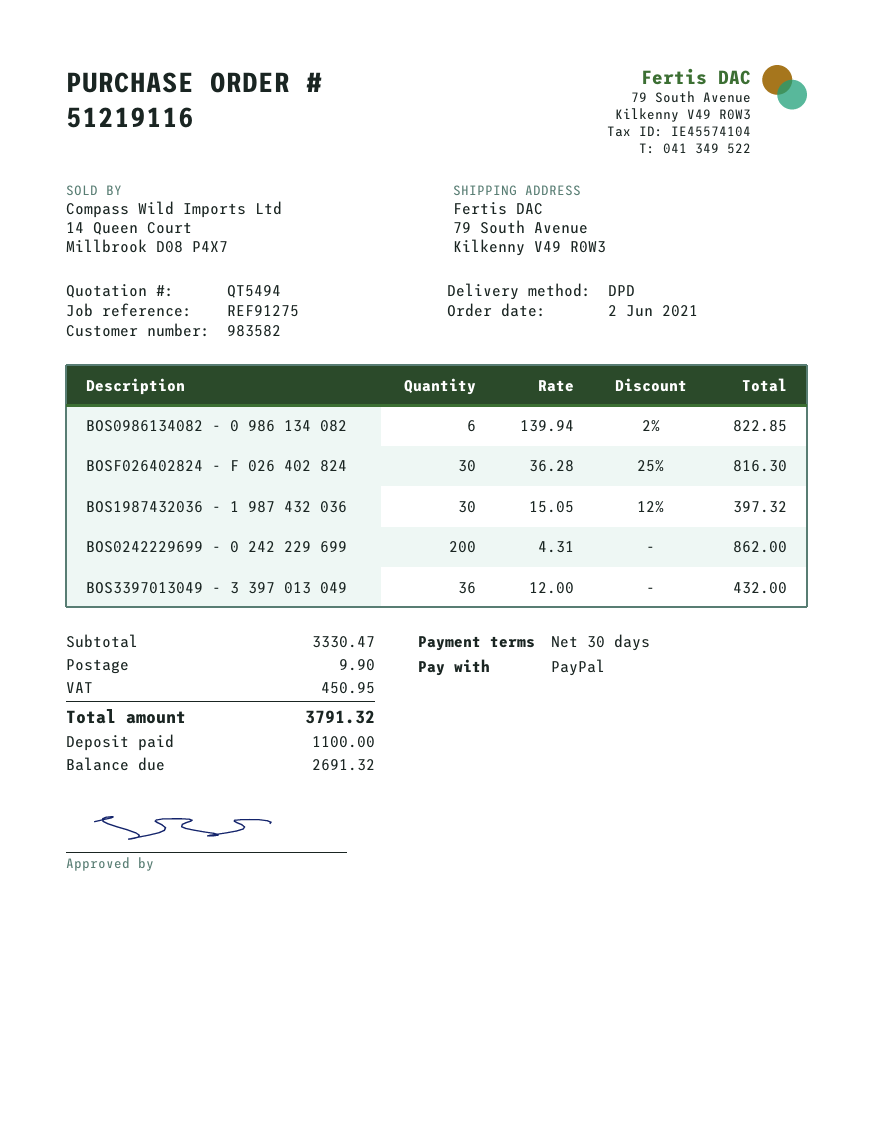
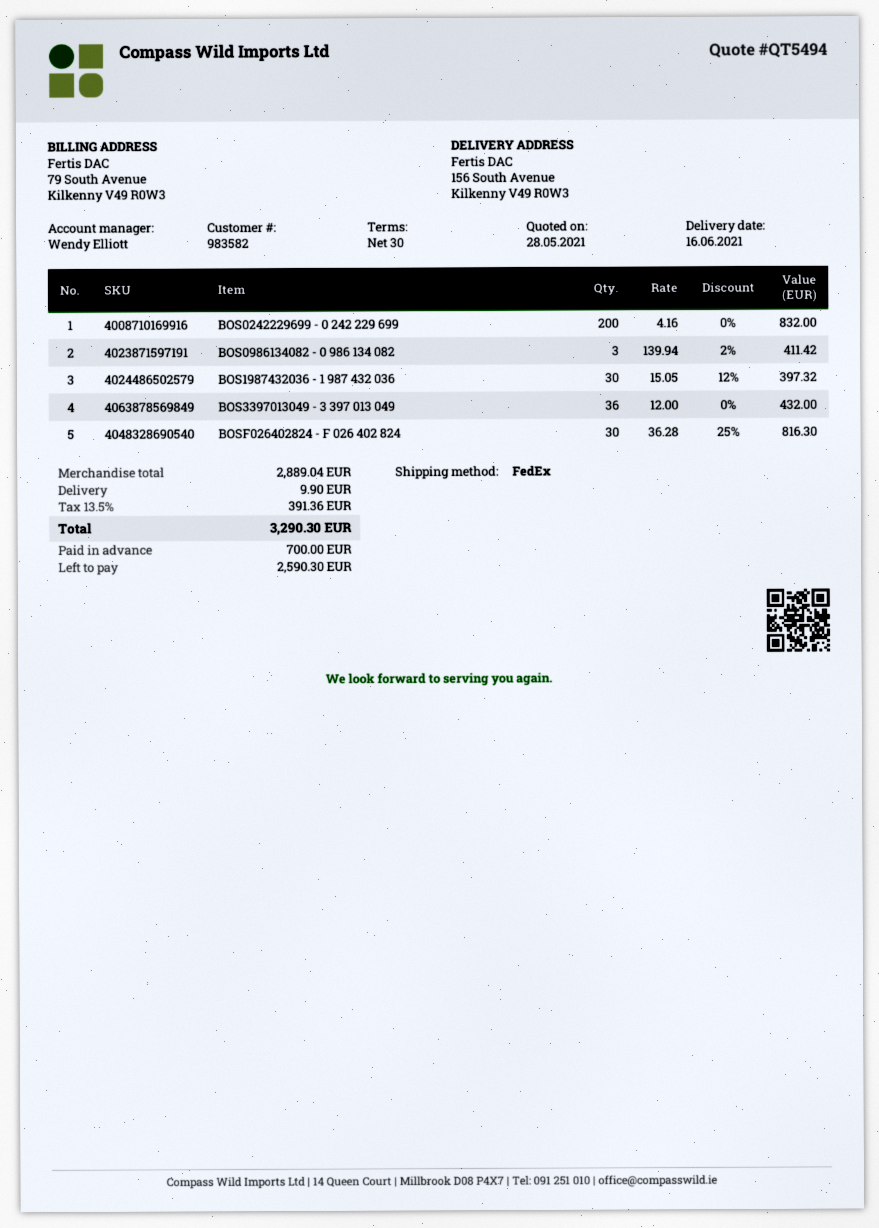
shipping method: DPD -> FedEx
ship to: 79 South Avenue, Kilkenny V49 R0W3 -> 156 South Avenue, Kilkenny V49 R0W3
BOS0986134082 - 0 986 134 082: 6 x 139.94 - 2% = 822.85 -> 3 x 139.94 - 2% = 411.42
BOS0242229699 - 0 242 229 699: 200 x 4.31 = 862.00 -> 200 x 4.16 = 832.00
subtotal: 3330.47 -> 2889.04
tax: 450.95 -> 391.36
total: 3791.32 -> 3290.30
deposit: 1100.00 -> 700.00
balance: 2691.32 -> 2590.30

